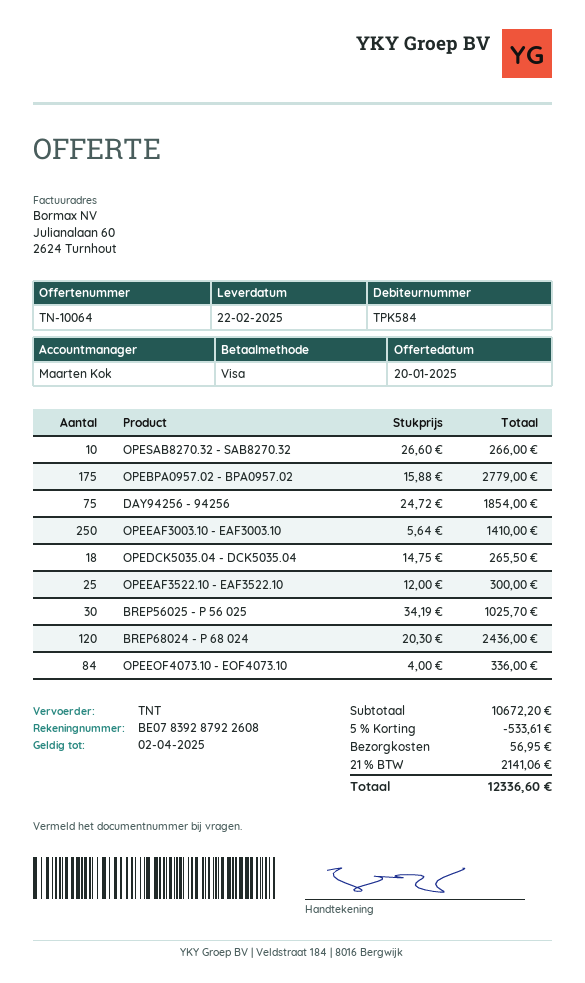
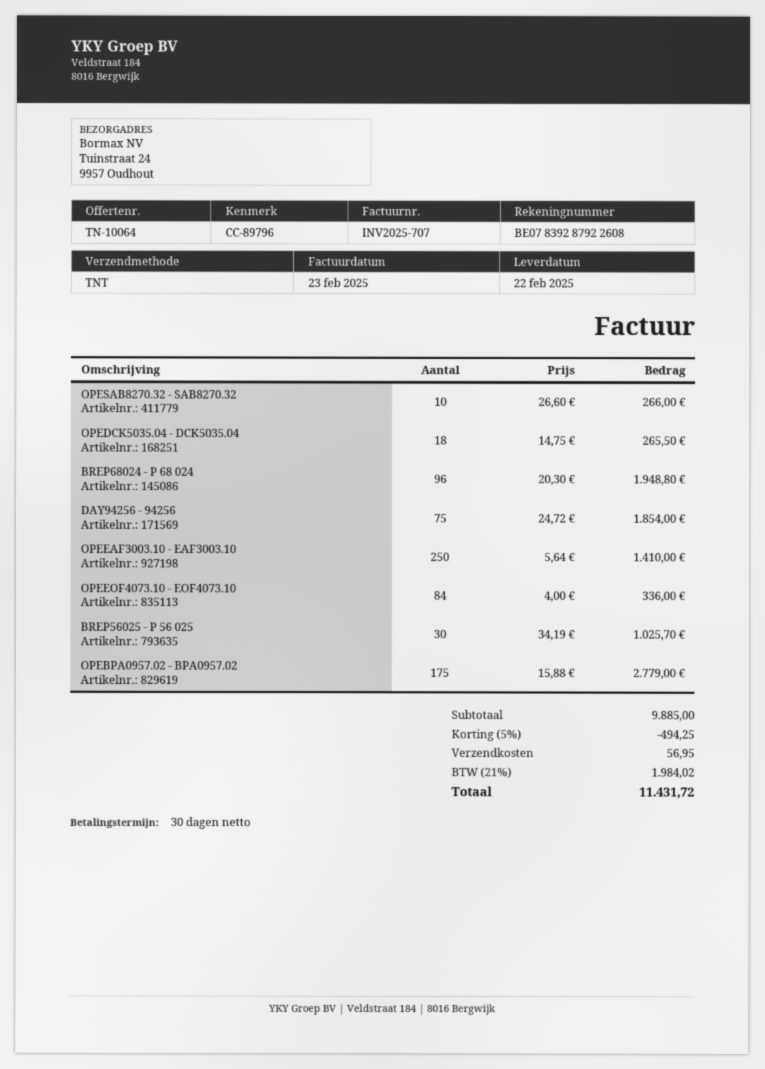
OPEEAF3522.10 - EAF3522.10: 25 x 12.00 = 300.00 -> none
BREP68024 - P 68 024: 120 x 20.30 = 2436.00 -> 96 x 20.30 = 1948.80
subtotal: 10672.20 -> 9885.00
discount: 5% = 533.61 -> 5% = 494.25
tax: 21% = 2141.06 -> 21% = 1984.02
total: 12336.60 -> 11431.72

